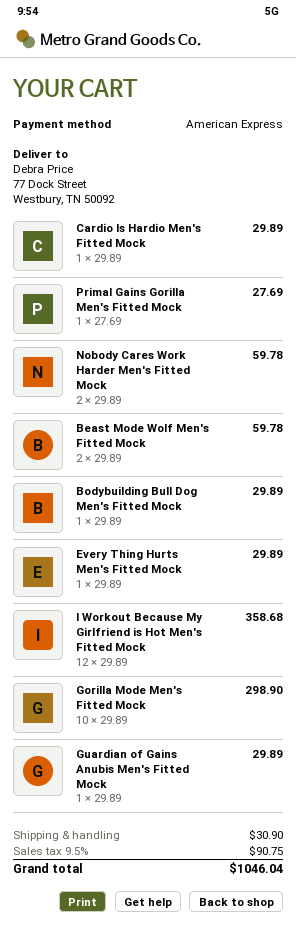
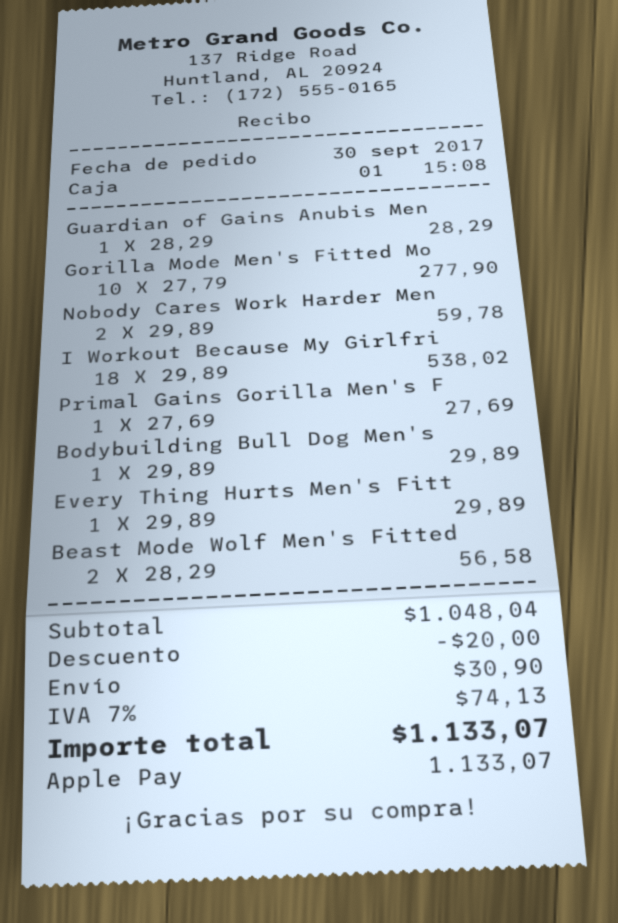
payment method: American Express -> Apple Pay
Cardio Is Hardio Men's Fitted Mock: 1 x 29.89 = 29.89 -> none
Beast Mode Wolf Men's Fitted Mock: 2 x 29.89 = 59.78 -> 2 x 28.29 = 56.58
I Workout Because My Girlfriend is Hot Men's Fitted Mock: 12 x 29.89 = 358.68 -> 18 x 29.89 = 538.02
Gorilla Mode Men's Fitted Mock: 10 x 29.89 = 298.90 -> 10 x 27.79 = 277.90
Guardian of Gains Anubis Men's Fitted Mock: 1 x 29.89 = 29.89 -> 1 x 28.29 = 28.29
discount: none -> 20.00
tax: 9.5% = 90.75 -> 7% = 74.13
total: 1046.04 -> 1133.07

